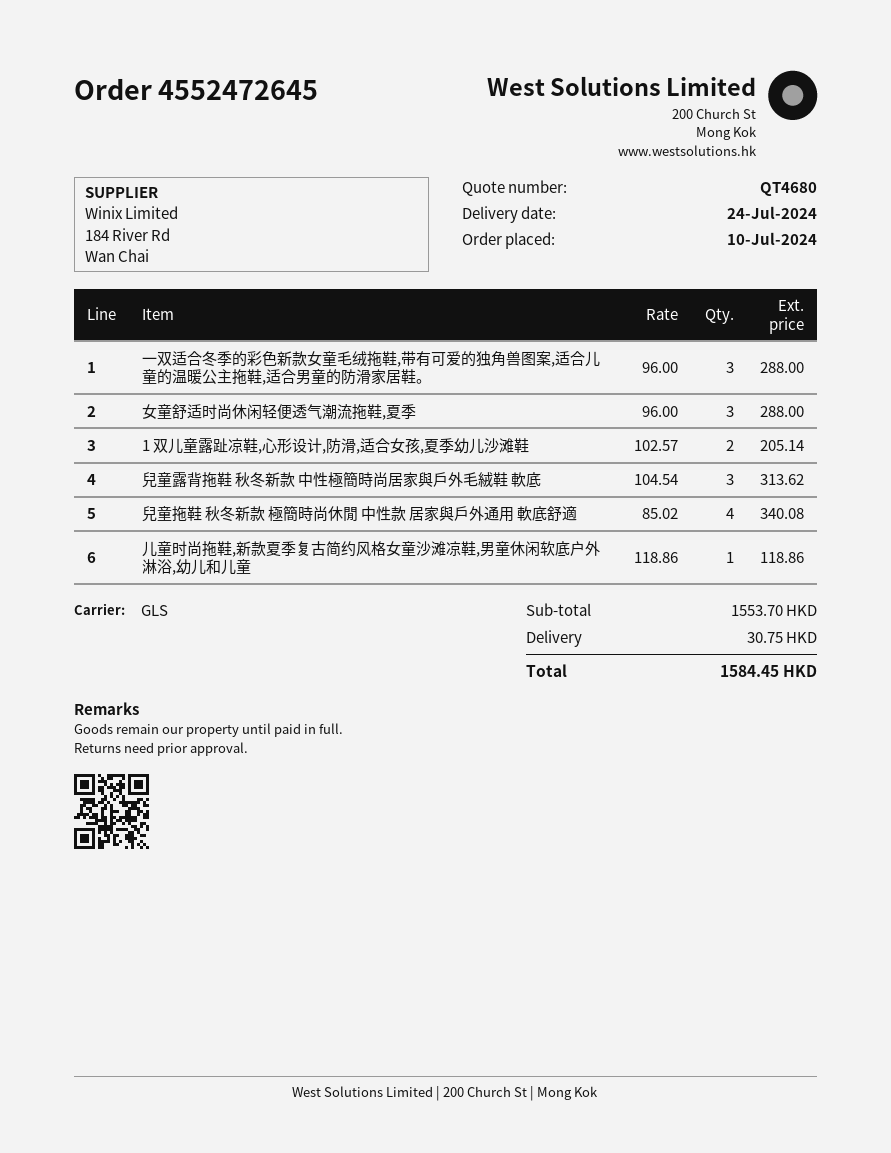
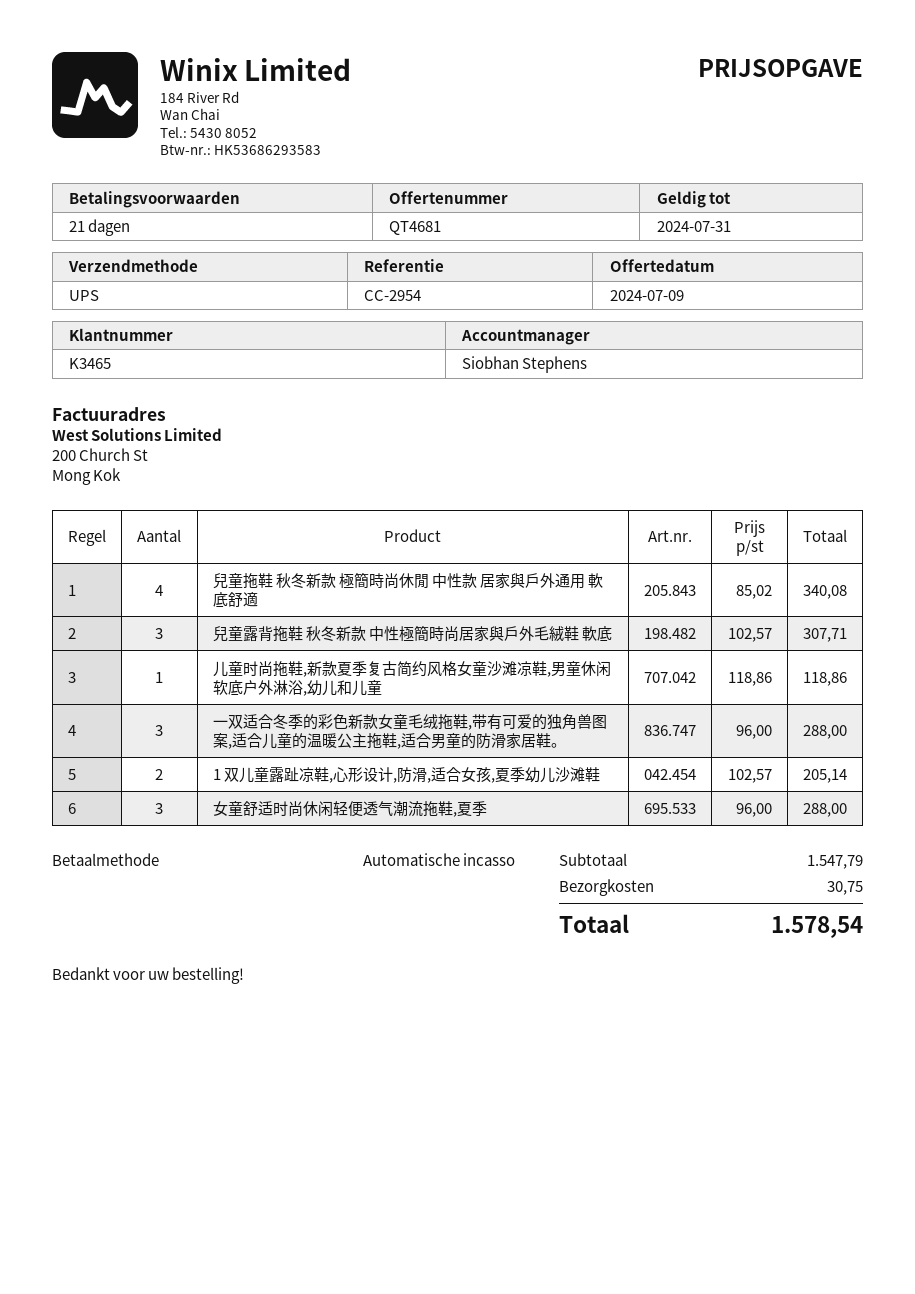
quote number: QT4680 -> QT4681
shipping method: GLS -> UPS
兒童露背拖鞋 秋冬新款 中性極簡時尚居家與戶外毛絨鞋 軟底: 3 x 104.54 = 313.62 -> 3 x 102.57 = 307.71
subtotal: 1553.70 -> 1547.79
total: 1584.45 -> 1578.54

